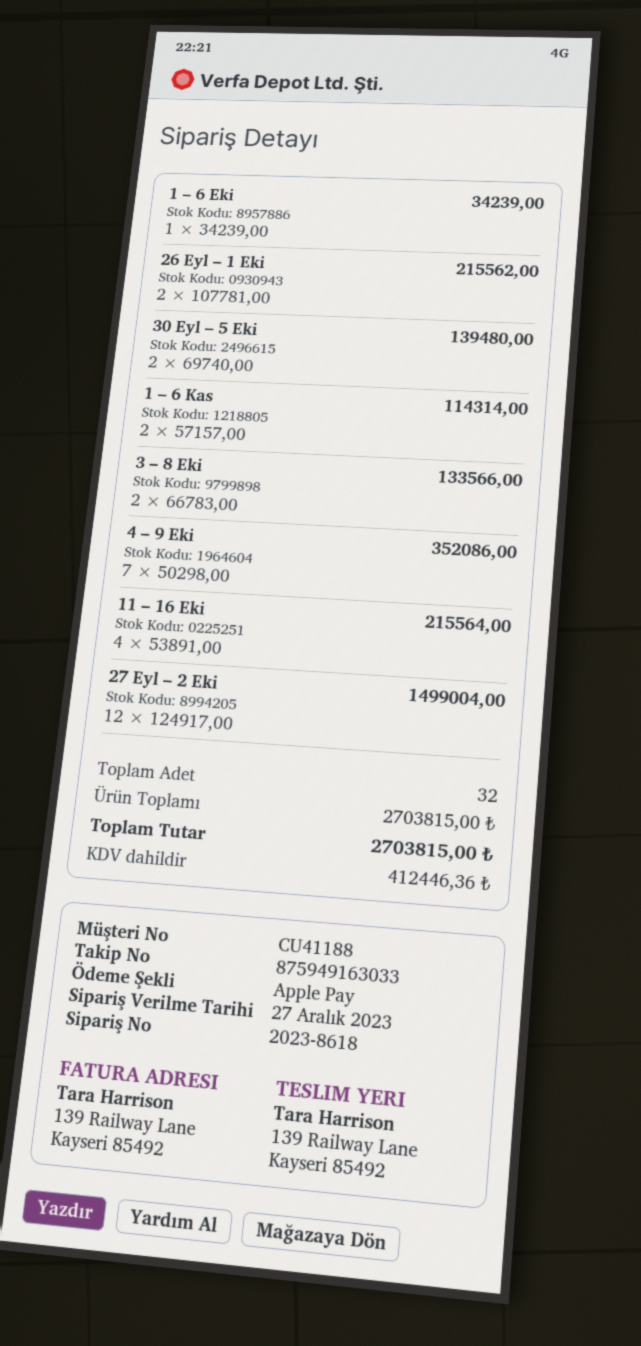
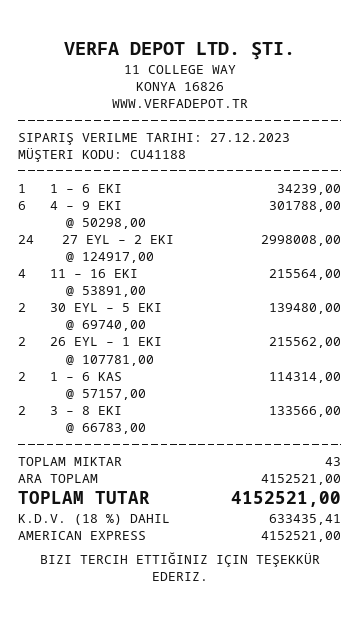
payment method: Apple Pay -> American Express
4 – 9 Eki: 7 x 50298.00 = 352086.00 -> 6 x 50298.00 = 301788.00
27 Eyl – 2 Eki: 12 x 124917.00 = 1499004.00 -> 24 x 124917.00 = 2998008.00
total quantity: 32 -> 43
subtotal: 2703815.00 -> 4152521.00
tax: 412446.36 -> 633435.41
total: 2703815.00 -> 4152521.00

